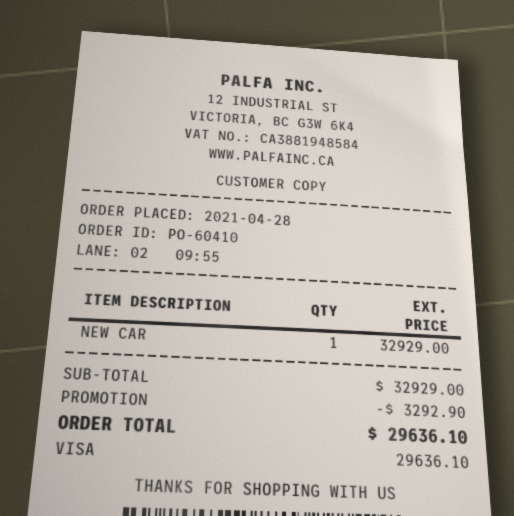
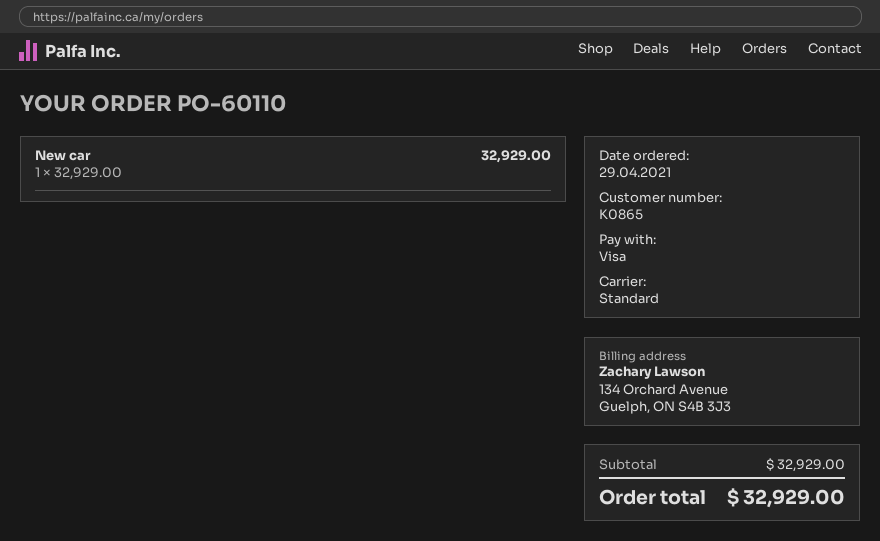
order number: PO-60410 -> PO-60110
order date: 2021-04-28 -> 2021-04-29
discount: 3292.90 -> none
total: 29636.10 -> 32929.00

